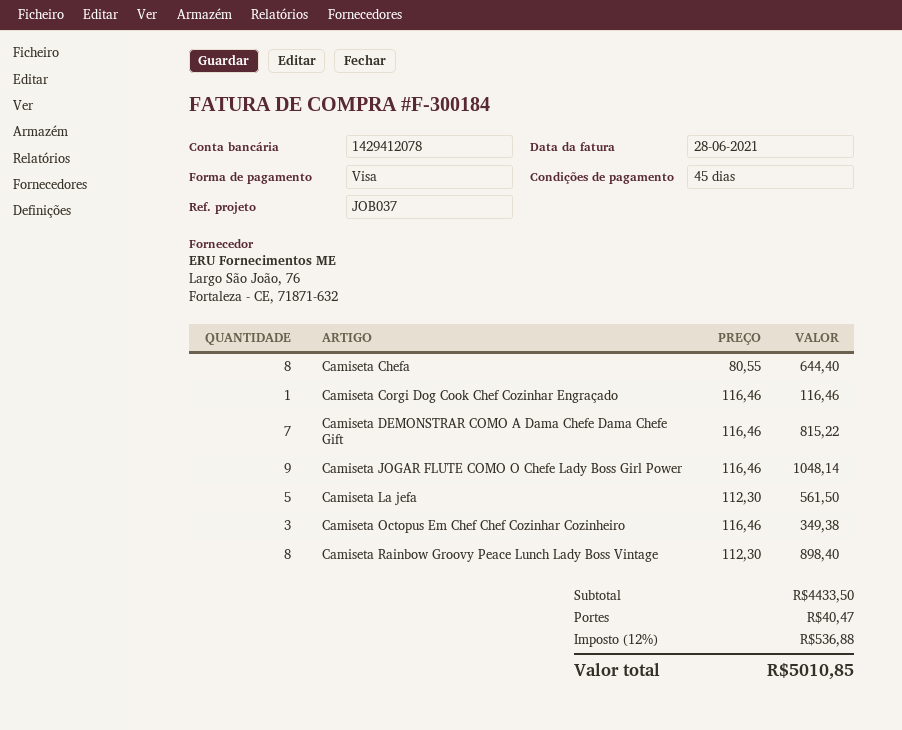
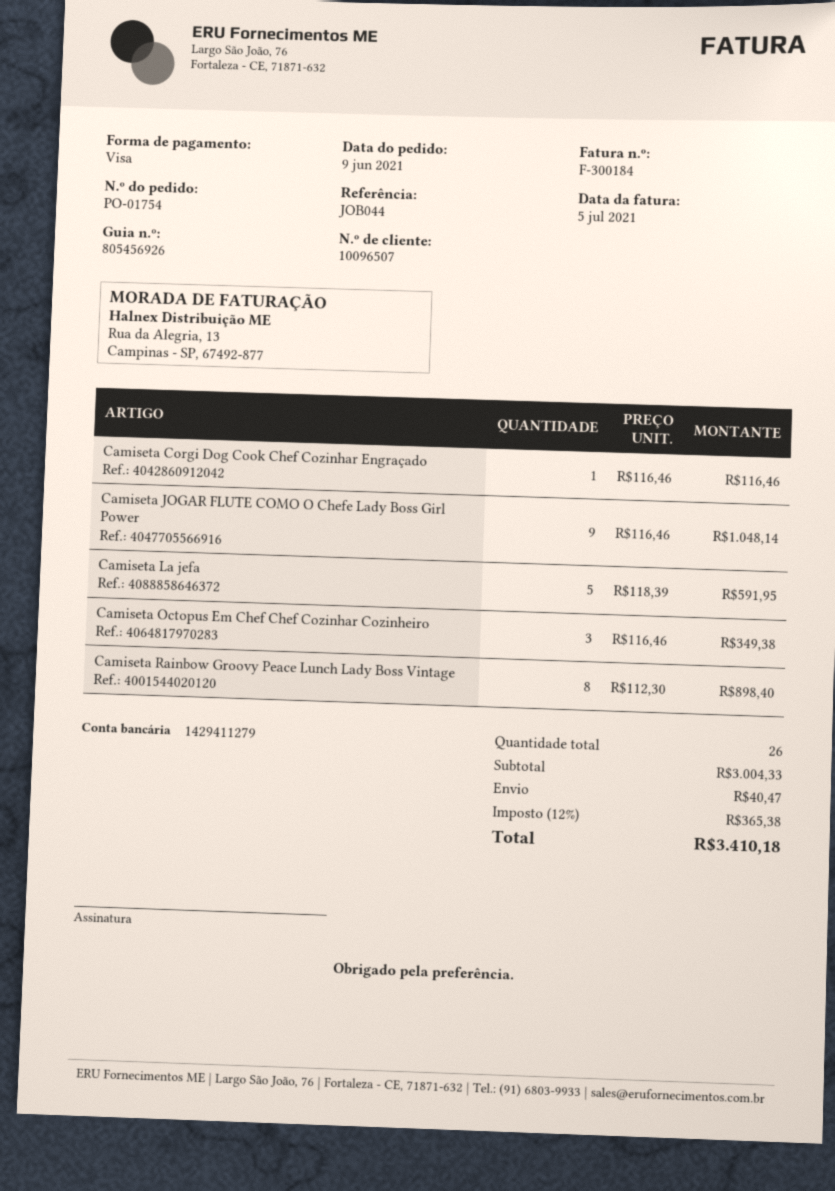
invoice date: 2021-06-28 -> 2021-07-05
reference: JOB037 -> JOB044
bank account: 1429412078 -> 1429411279
Camiseta Chefa: 8 x 80.55 = 644.40 -> none
Camiseta DEMONSTRAR COMO A Dama Chefe Dama Chefe Gift: 7 x 116.46 = 815.22 -> none
Camiseta La jefa: 5 x 112.30 = 561.50 -> 5 x 118.39 = 591.95
subtotal: 4433.50 -> 3004.33
tax: 12% = 536.88 -> 12% = 365.38
total: 5010.85 -> 3410.18

